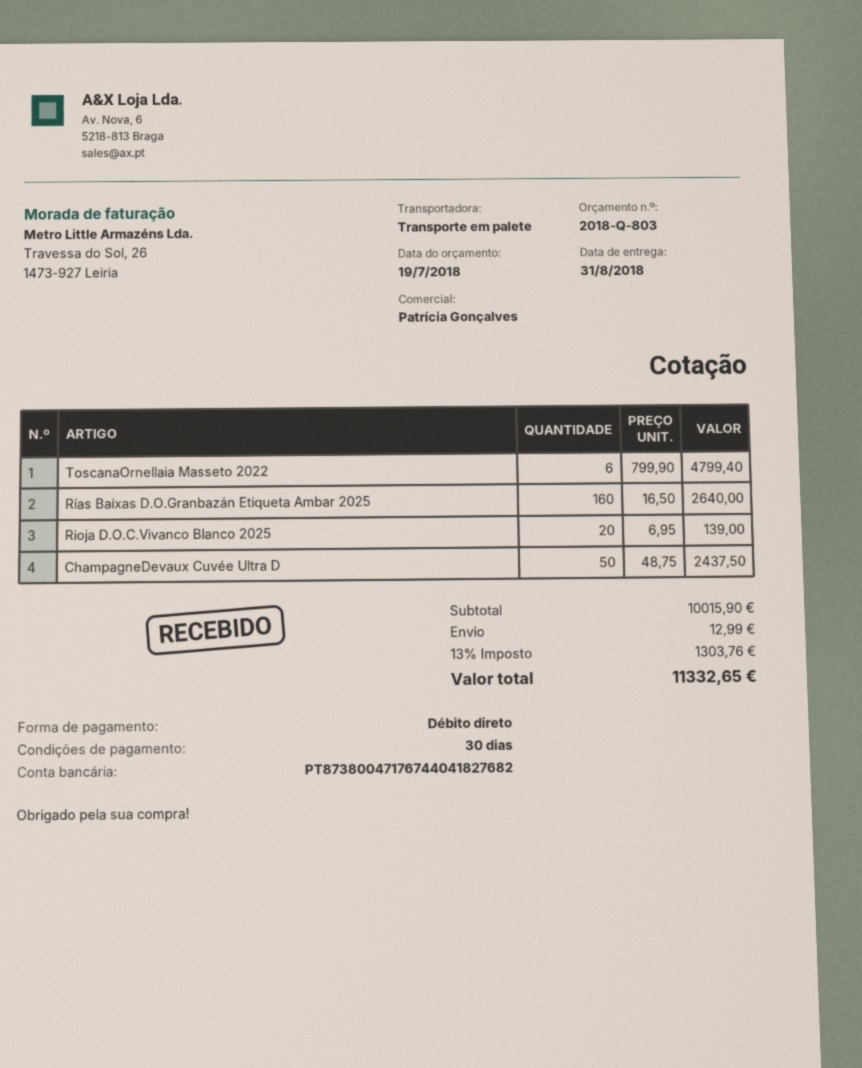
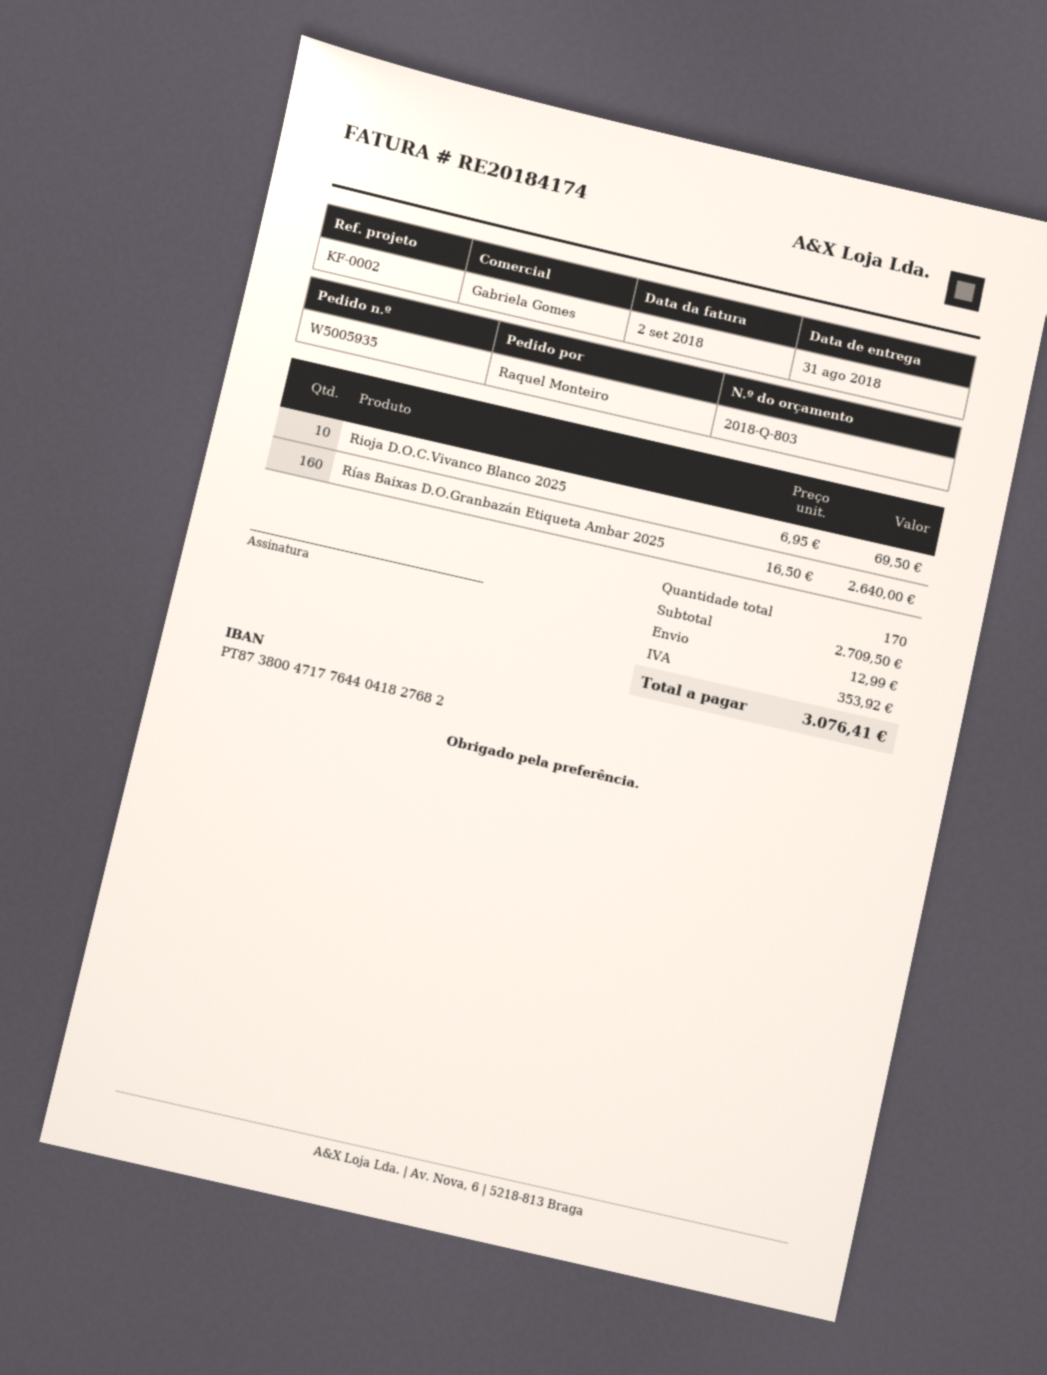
sales rep: Patrícia Gonçalves -> Gabriela Gomes
bank account: PT87380047176744041827682 -> PT87380047177644041827682
ToscanaOrnellaia Masseto 2022: 6 x 799.90 = 4799.40 -> none
Rioja D.O.C.Vivanco Blanco 2025: 20 x 6.95 = 139.00 -> 10 x 6.95 = 69.50
ChampagneDevaux Cuvée Ultra D: 50 x 48.75 = 2437.50 -> none
subtotal: 10015.90 -> 2709.50
tax: 1303.76 -> 353.92
total: 11332.65 -> 3076.41

